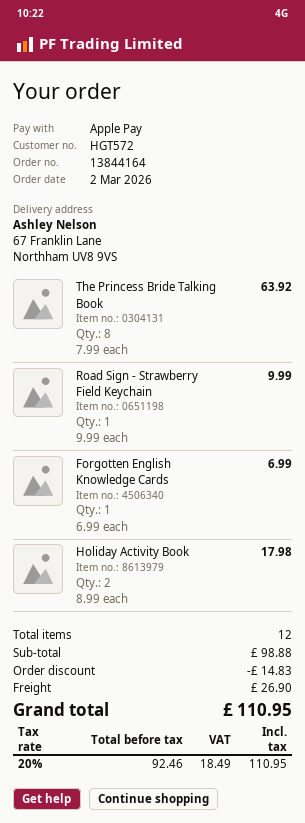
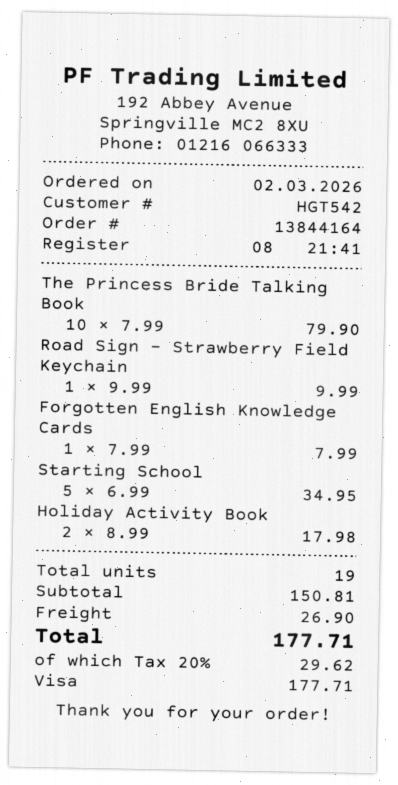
customer number: HGT572 -> HGT542
payment method: Apple Pay -> Visa
The Princess Bride Talking Book: 8 x 7.99 = 63.92 -> 10 x 7.99 = 79.90
Forgotten English Knowledge Cards: 1 x 6.99 = 6.99 -> 1 x 7.99 = 7.99
Starting School: none -> 5 x 6.99 = 34.95
total quantity: 12 -> 19
subtotal: 98.88 -> 150.81
discount: 14.83 -> none
tax: 20% = 18.49 -> 20% = 29.62
total: 110.95 -> 177.71

